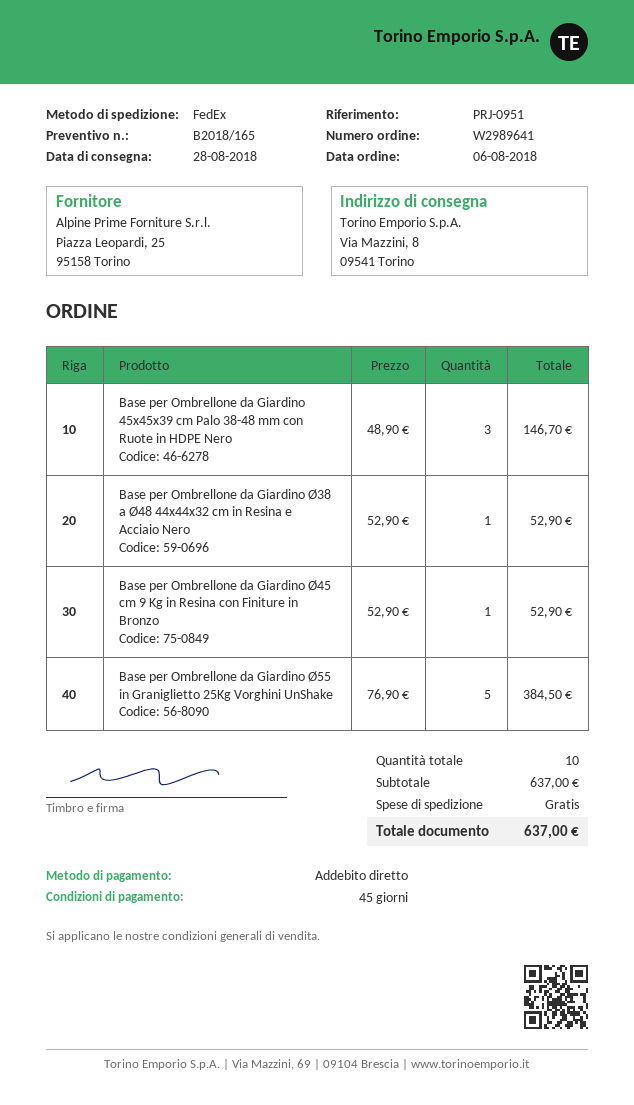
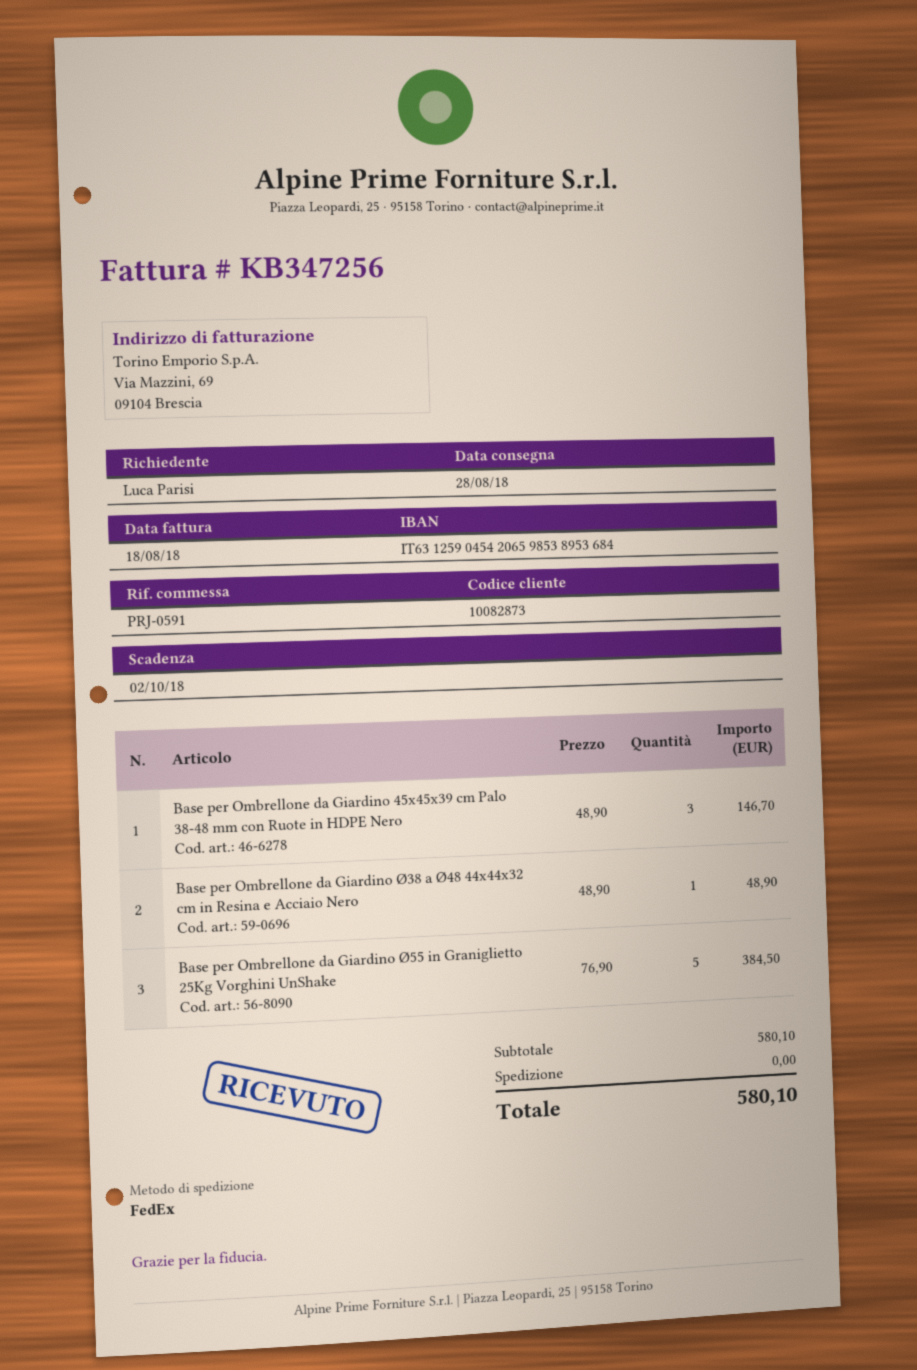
reference: PRJ-0951 -> PRJ-0591
Base per Ombrellone da Giardino Ø38 a Ø48 44x44x32 cm in Resina e Acciaio Nero: 1 x 52.90 = 52.90 -> 1 x 48.90 = 48.90
Base per Ombrellone da Giardino Ø45 cm 9 Kg in Resina con Finiture in Bronzo: 1 x 52.90 = 52.90 -> none
subtotal: 637.00 -> 580.10
total: 637.00 -> 580.10

